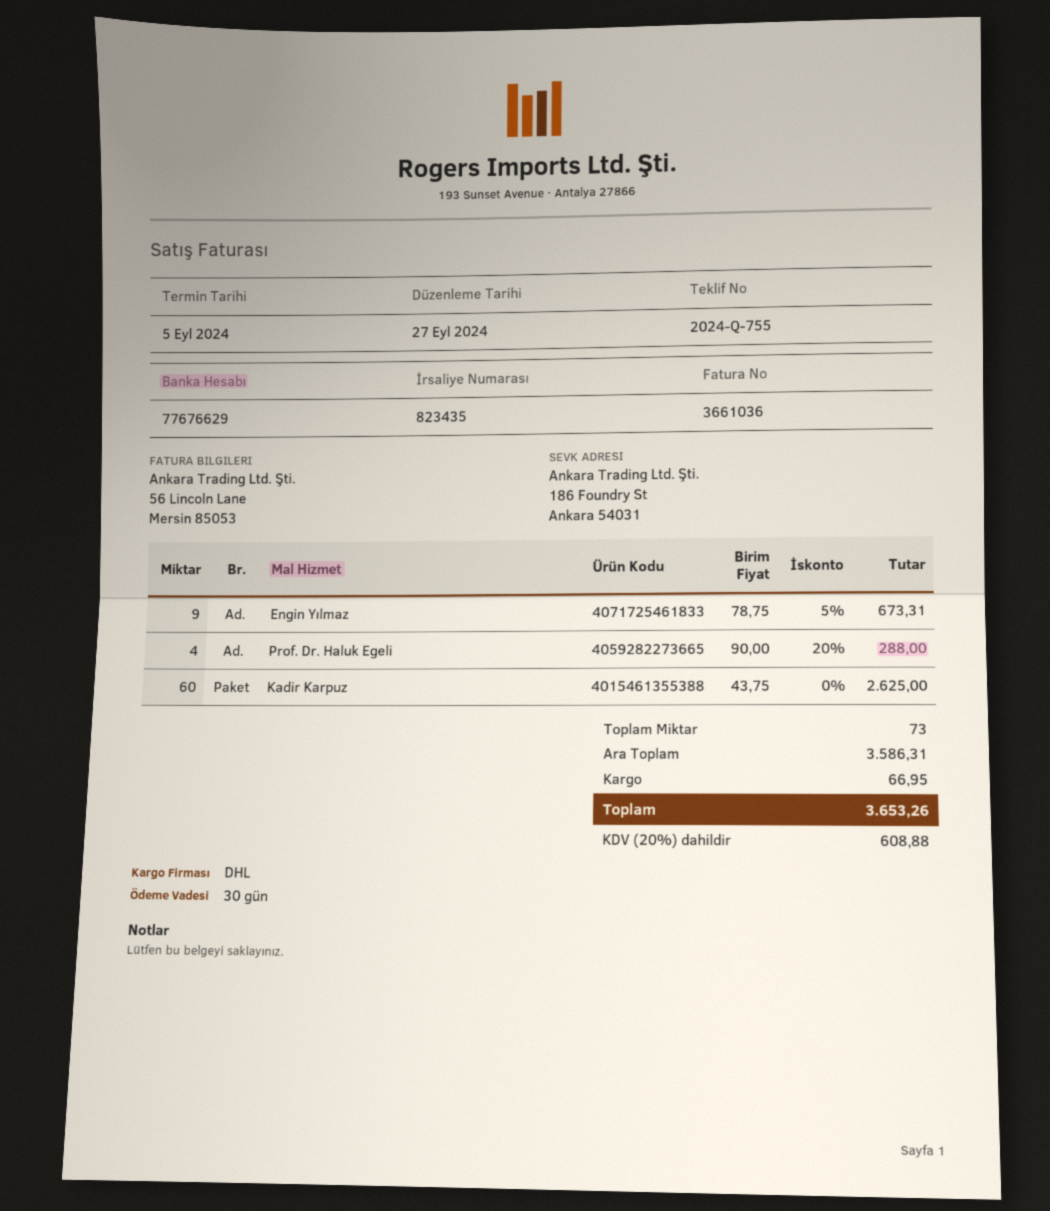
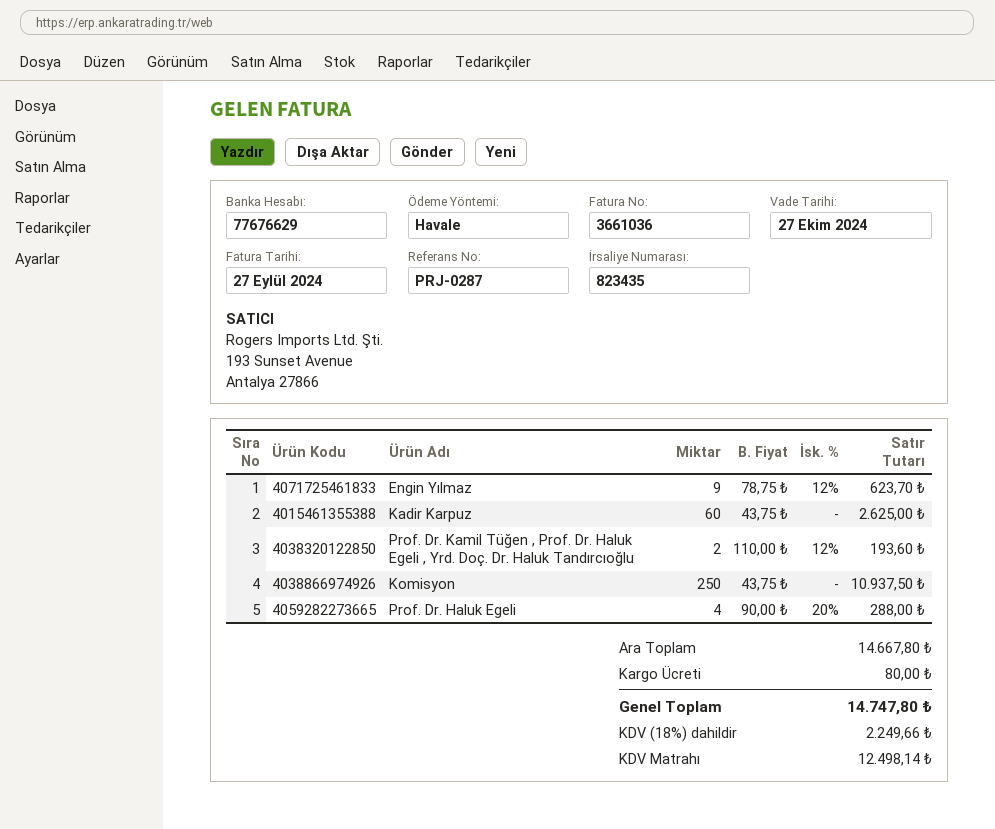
Engin Yılmaz: 9 x 78.75 - 5% = 673.31 -> 9 x 78.75 - 12% = 623.70
Prof. Dr. Kamil Tüğen , Prof. Dr. Haluk Egeli , Yrd. Doç. Dr. Haluk Tandırcıoğlu: none -> 2 x 110.00 - 12% = 193.60
Komisyon: none -> 250 x 43.75 = 10937.50
subtotal: 3586.31 -> 14667.80
shipping: 66.95 -> 80.00
tax: 20% = 608.88 -> 18% = 2249.66
total: 3653.26 -> 14747.80

